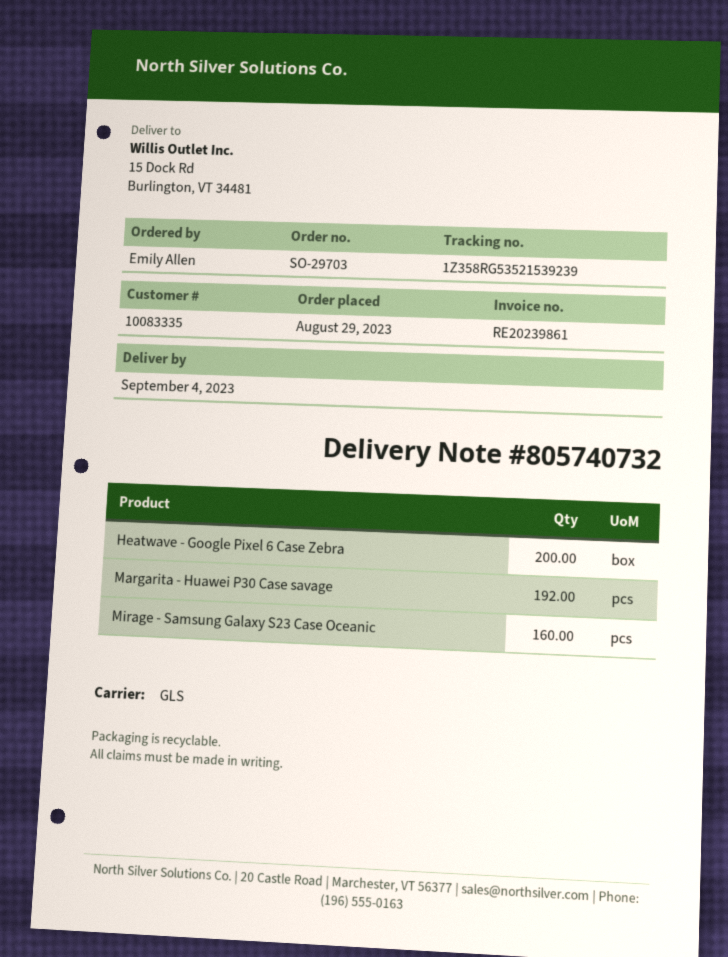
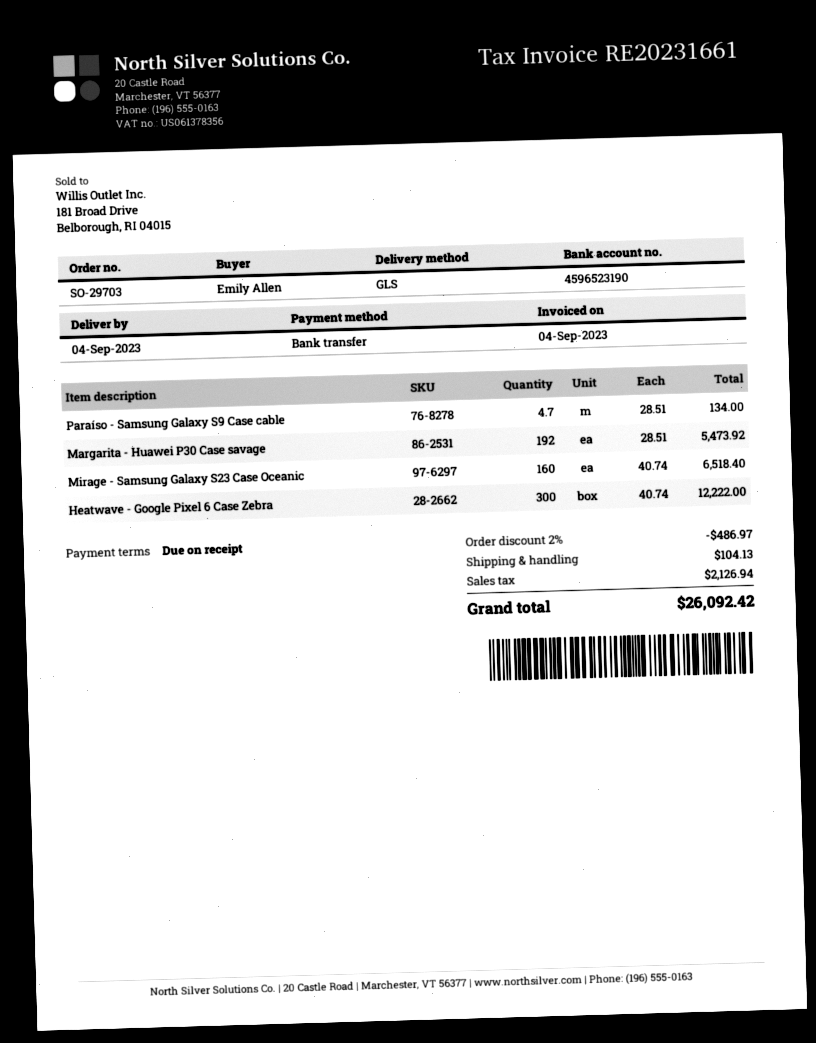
invoice number: RE20239861 -> RE20231661
Heatwave - Google Pixel 6 Case Zebra: 200 -> 300
Paraíso - Samsung Galaxy S9 Case cable: none -> 4.7

